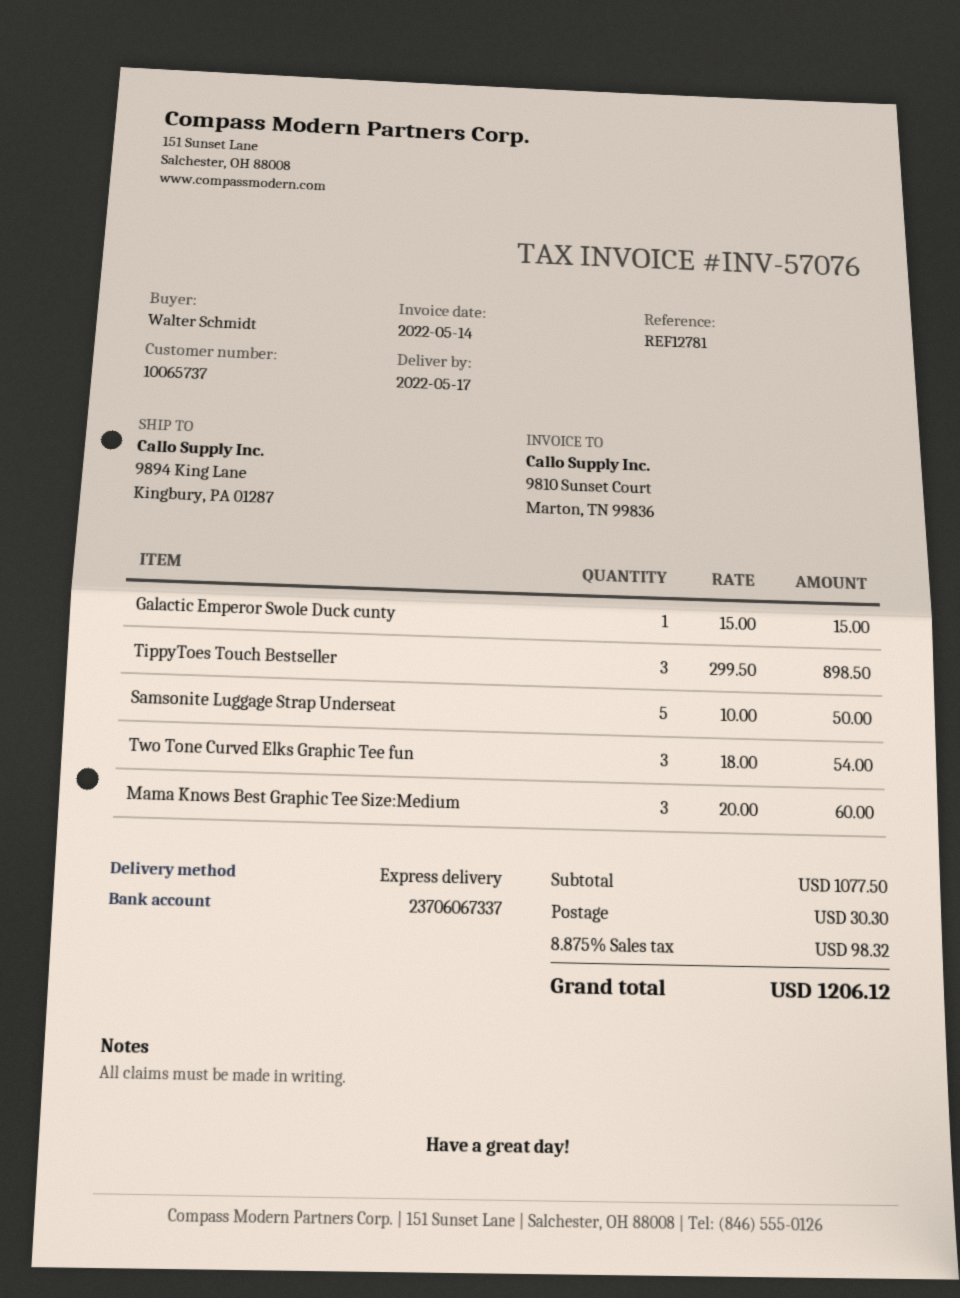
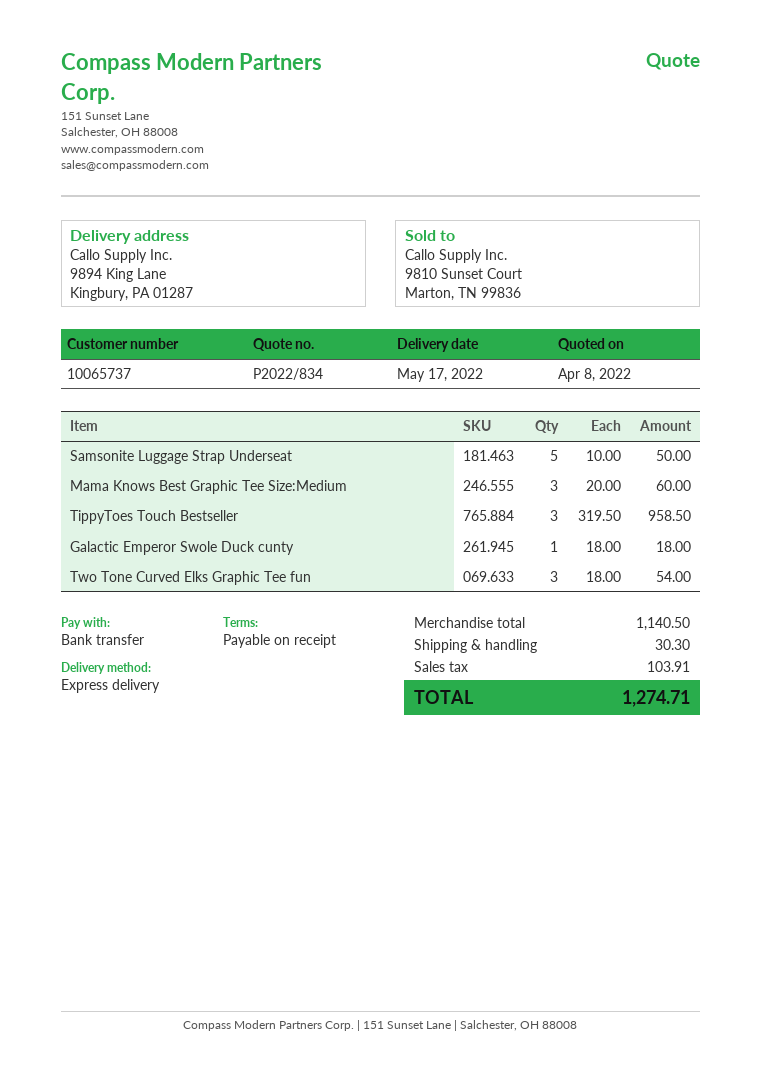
Galactic Emperor Swole Duck cunty: 1 x 15.00 = 15.00 -> 1 x 18.00 = 18.00
TippyToes Touch Bestseller: 3 x 299.50 = 898.50 -> 3 x 319.50 = 958.50
subtotal: 1077.50 -> 1140.50
tax: 98.32 -> 103.91
total: 1206.12 -> 1274.71

